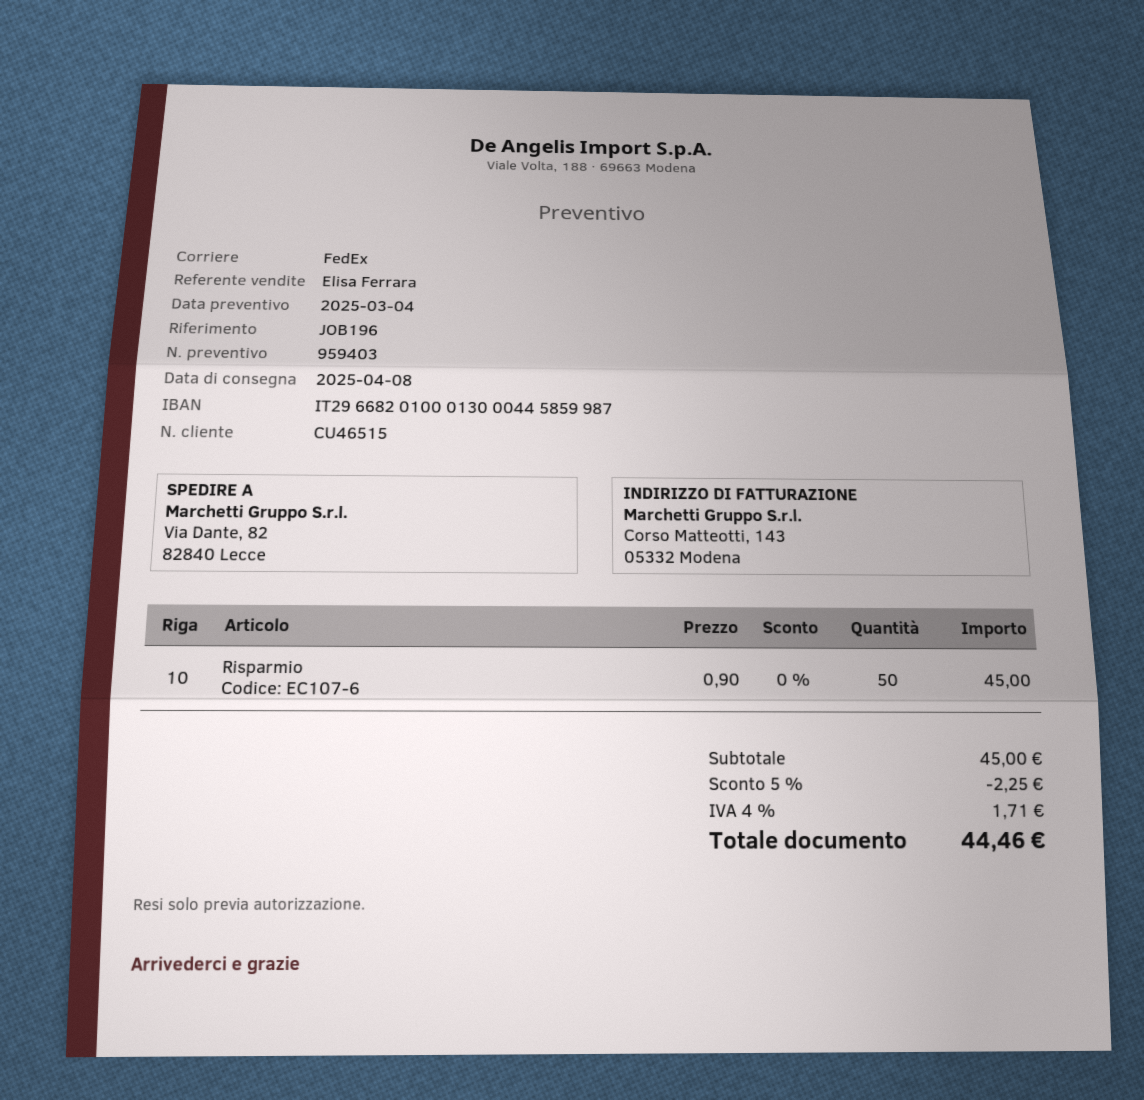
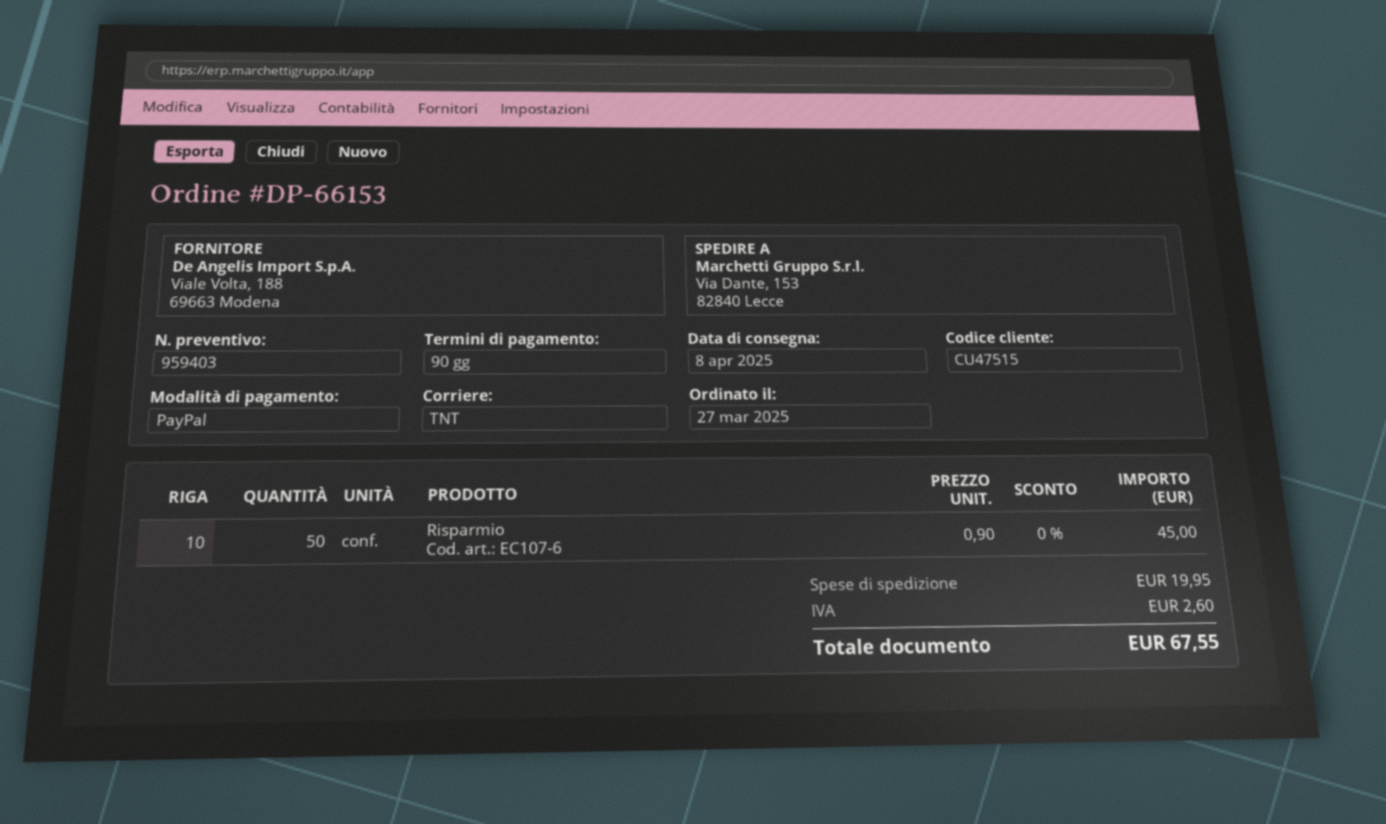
customer number: CU46515 -> CU47515
shipping method: FedEx -> TNT
ship to: Via Dante, 82, 82840 Lecce -> Via Dante, 153, 82840 Lecce
discount: 5% = 2.25 -> none
shipping: none -> 19.95
tax: 1.71 -> 2.60
total: 44.46 -> 67.55

